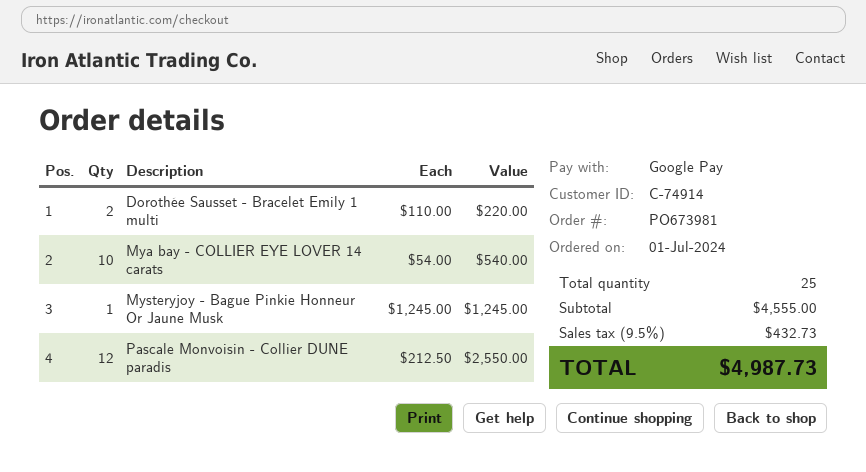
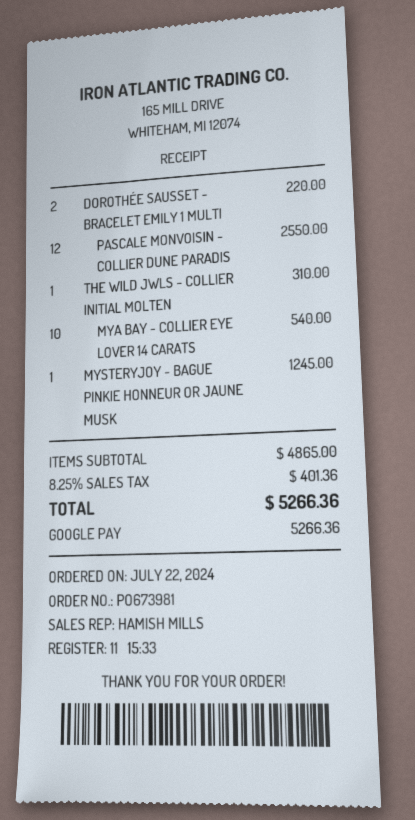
order date: 2024-07-01 -> 2024-07-22
THE WILD JWLS - COLLIER INITIAL MOLTEN: none -> 1 for 310.00
subtotal: 4555.00 -> 4865.00
tax: 9.5% = 432.73 -> 8.25% = 401.36
total: 4987.73 -> 5266.36

